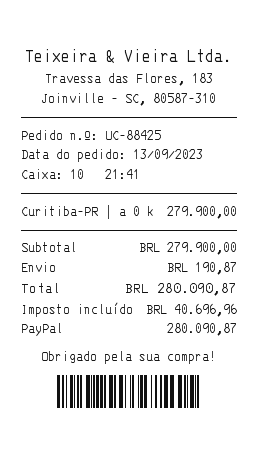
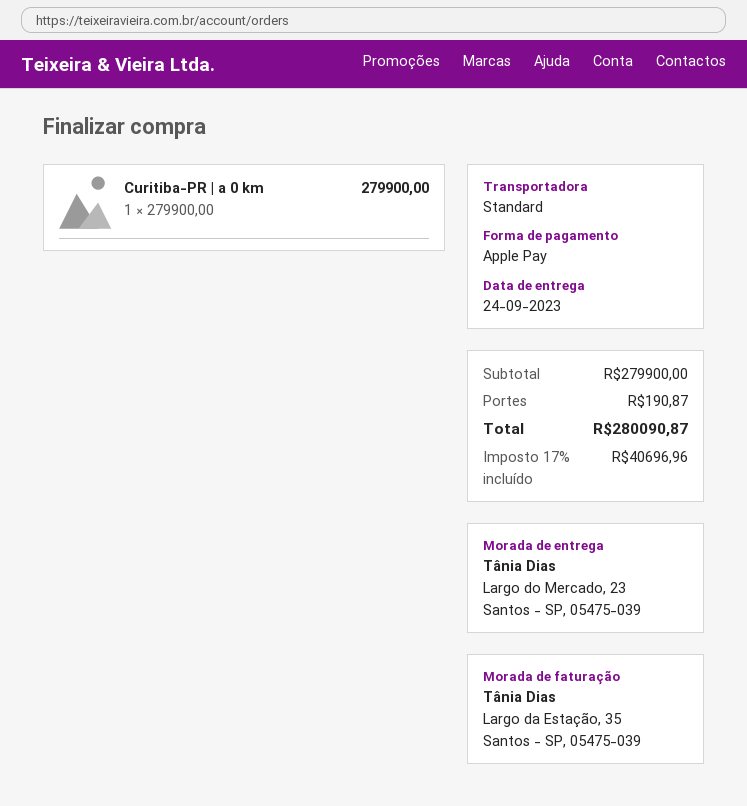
payment method: PayPal -> Apple Pay

